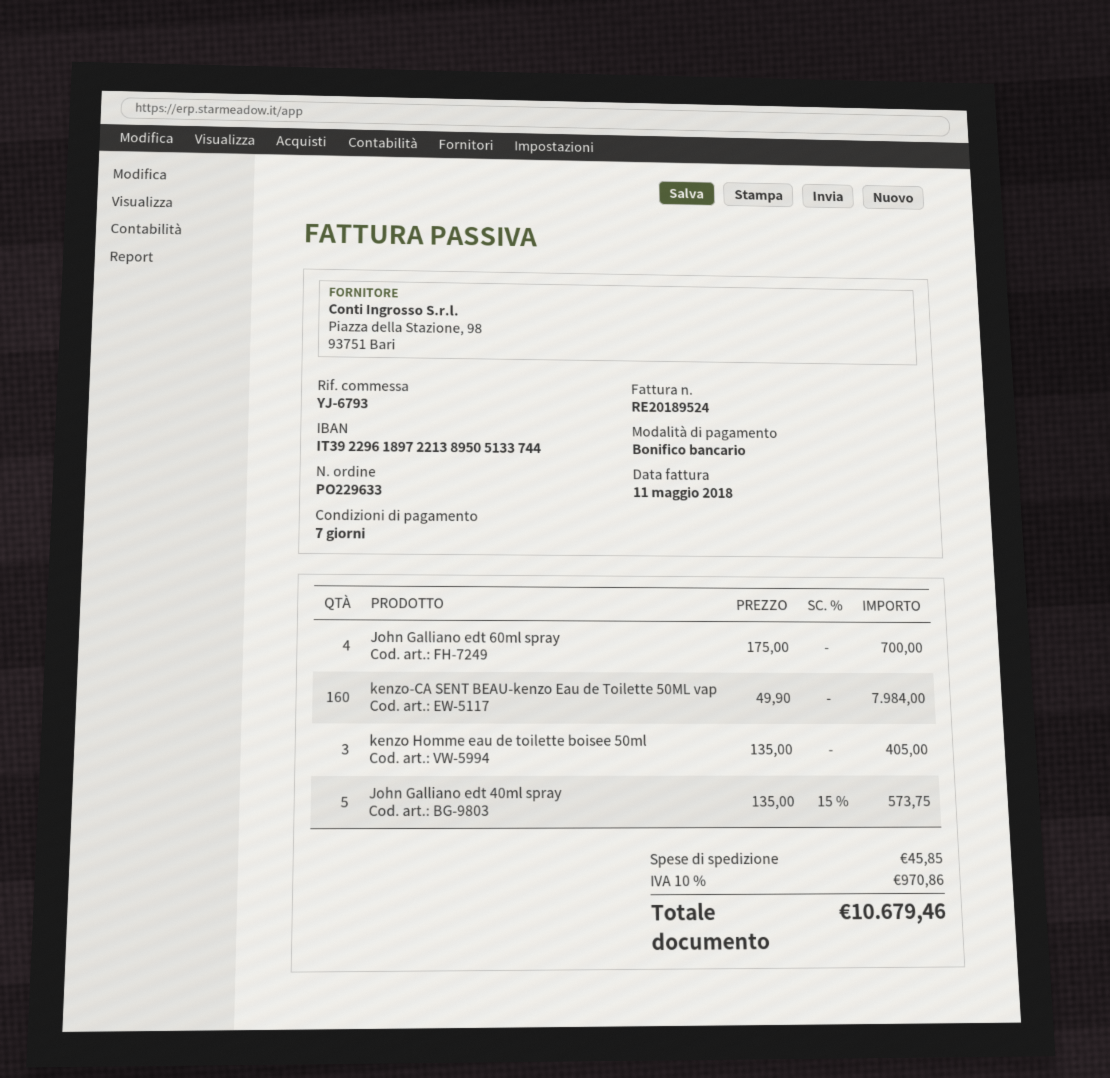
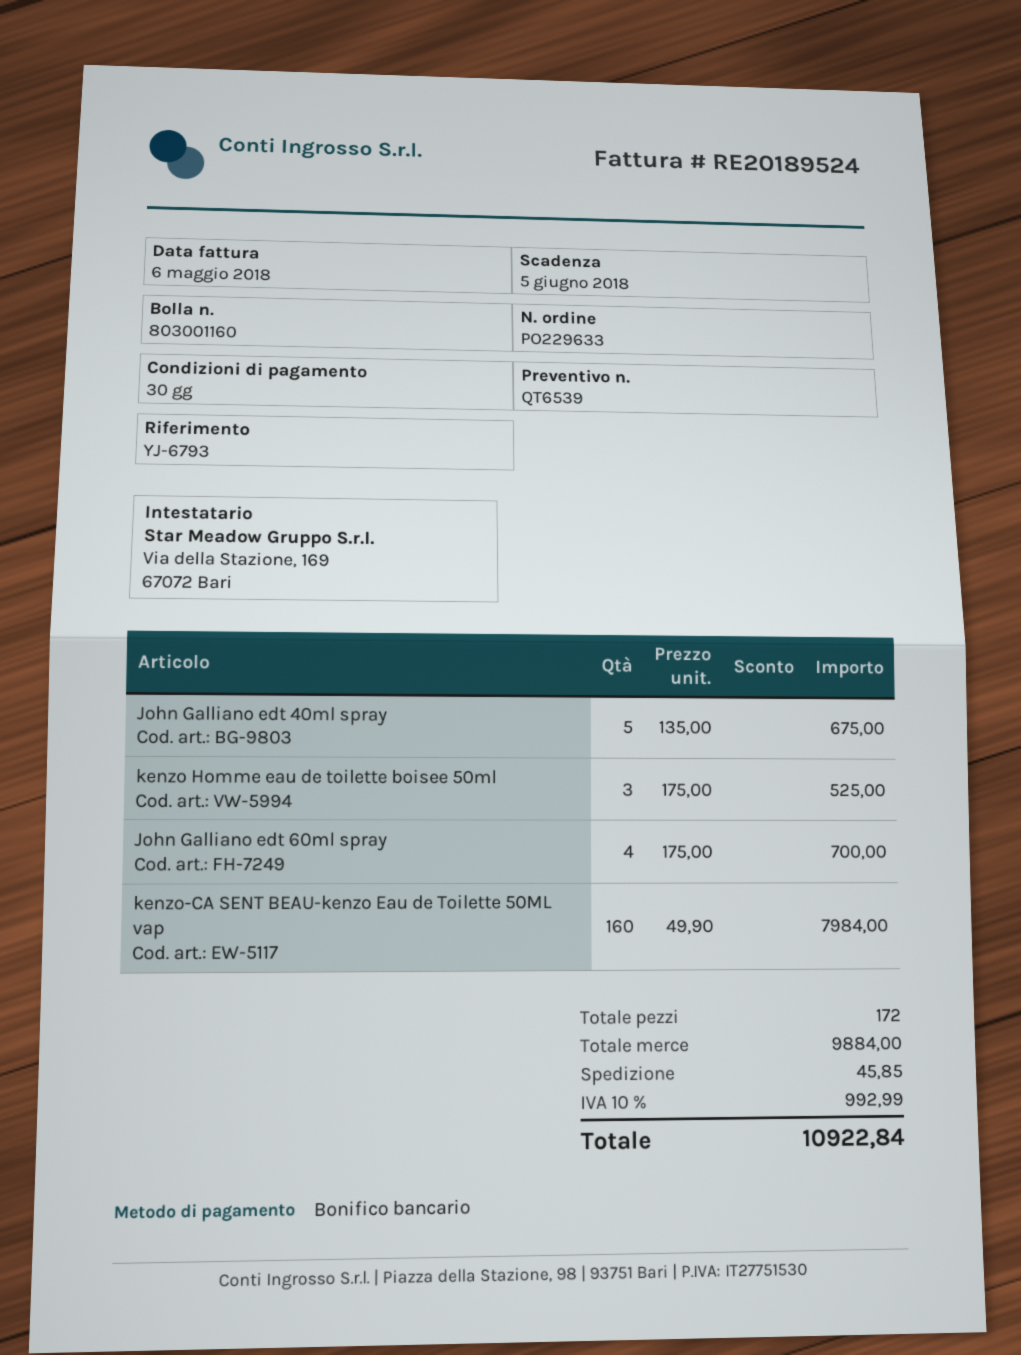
invoice date: 2018-05-11 -> 2018-05-06
payment terms: 7 days -> 30 days
kenzo Homme eau de toilette boisee 50ml: 3 x 135.00 = 405.00 -> 3 x 175.00 = 525.00
John Galliano edt 40ml spray: 5 x 135.00 - 15% = 573.75 -> 5 x 135.00 = 675.00
tax: 10% = 970.86 -> 10% = 992.99
total: 10679.46 -> 10922.84

